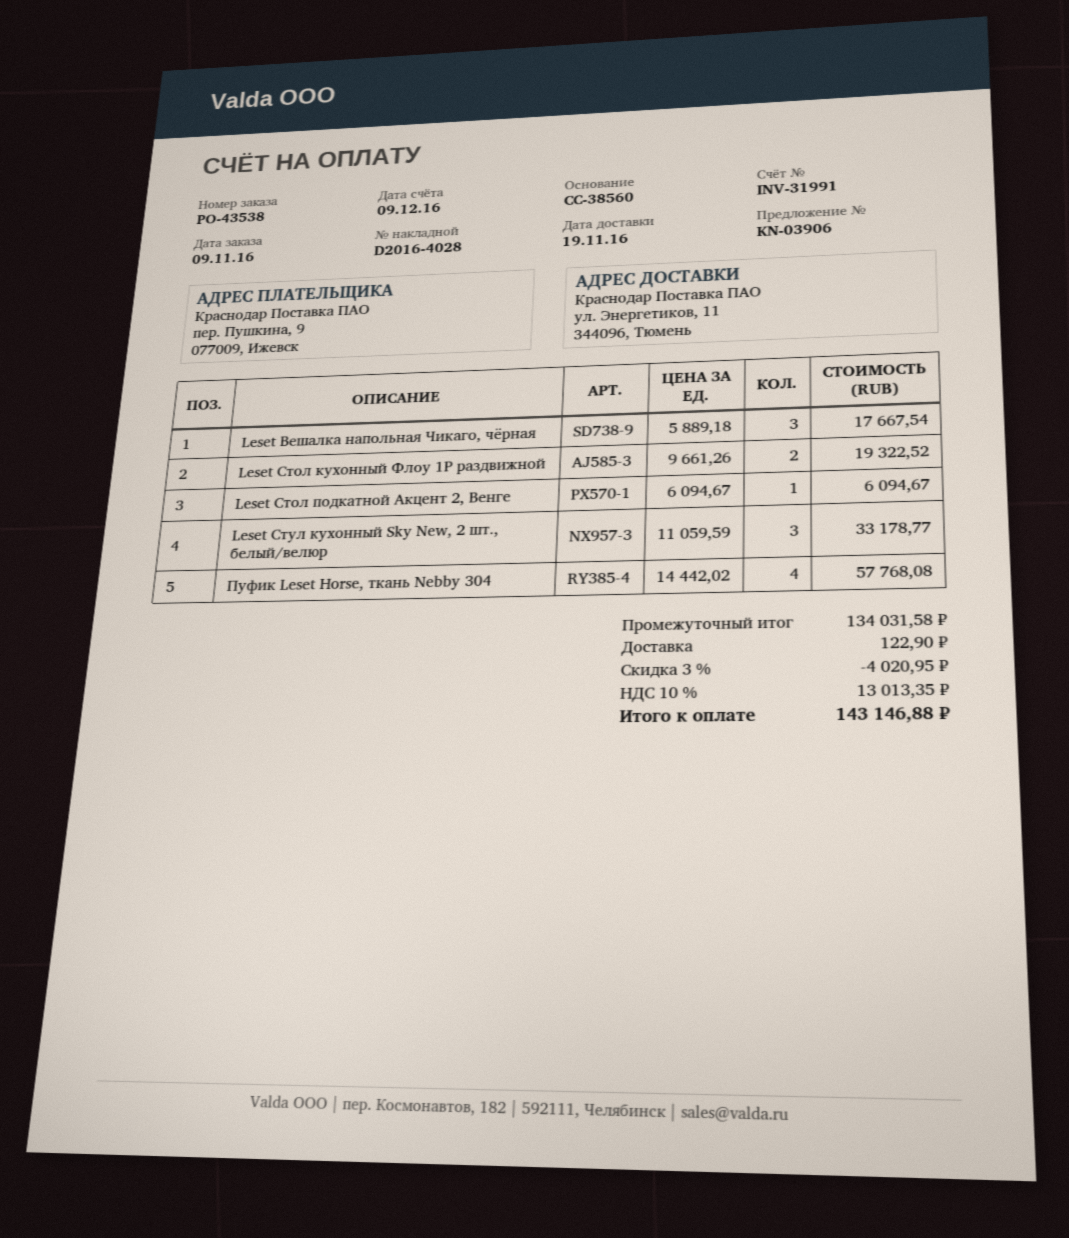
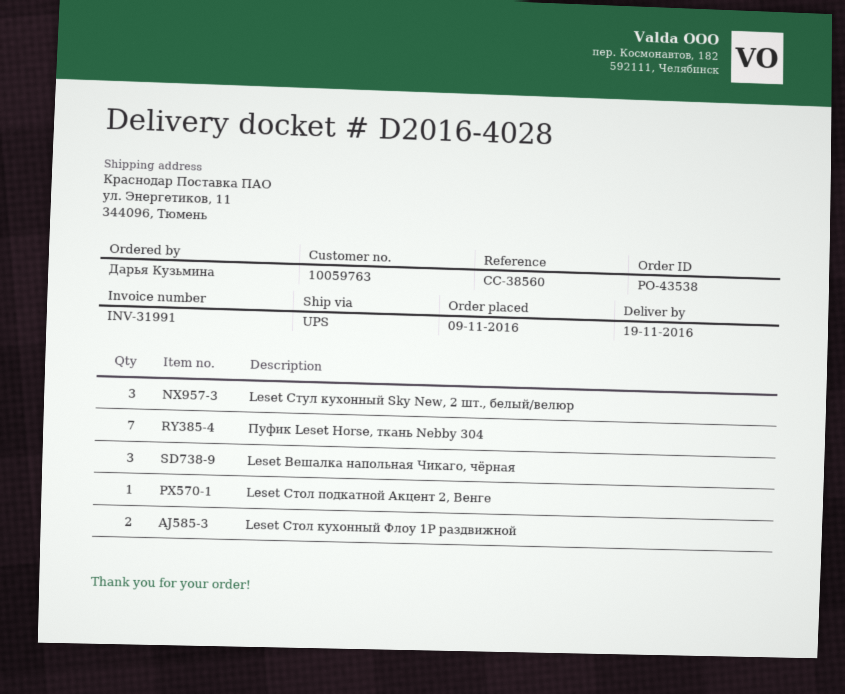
Пуфик Leset Horse, ткань Nebby 304: 4 -> 7

